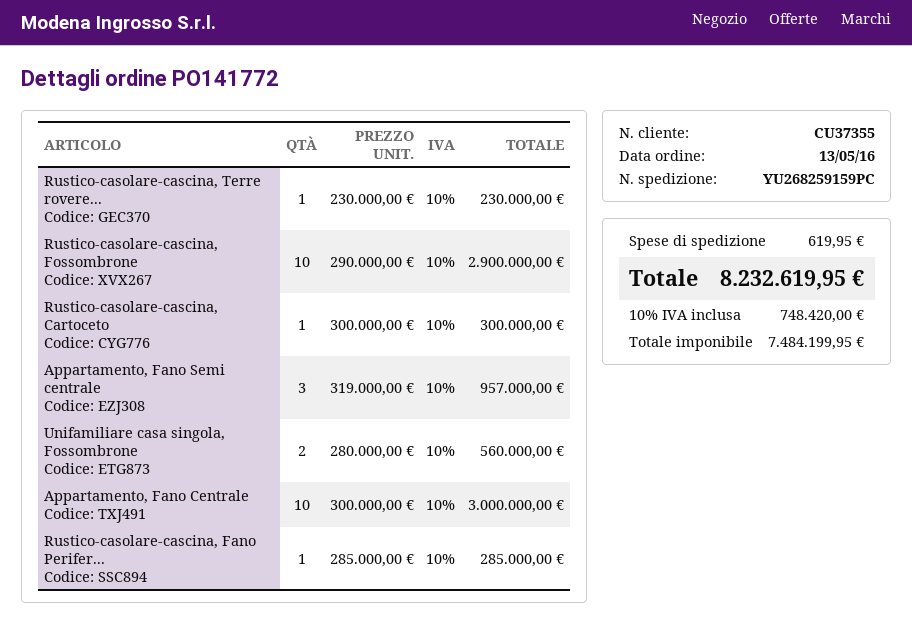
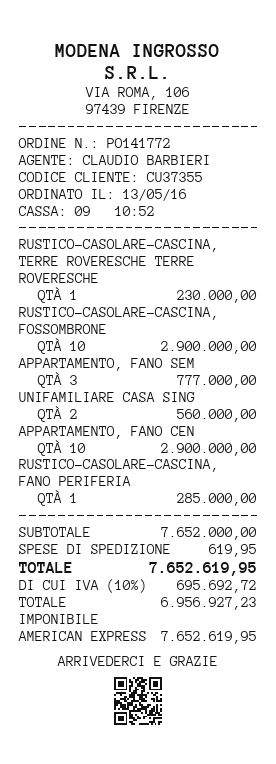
Rustico-casolare-cascina, Cartoceto: 1 for 300000.00 -> none
Appartamento, Fano Semi centrale: 3 for 957000.00 -> 3 for 777000.00
Appartamento, Fano Centrale: 10 for 3000000.00 -> 10 for 2900000.00
net: 7484199.95 -> 6956927.23
tax: 10% = 748420.00 -> 10% = 695692.72
total: 8232619.95 -> 7652619.95

